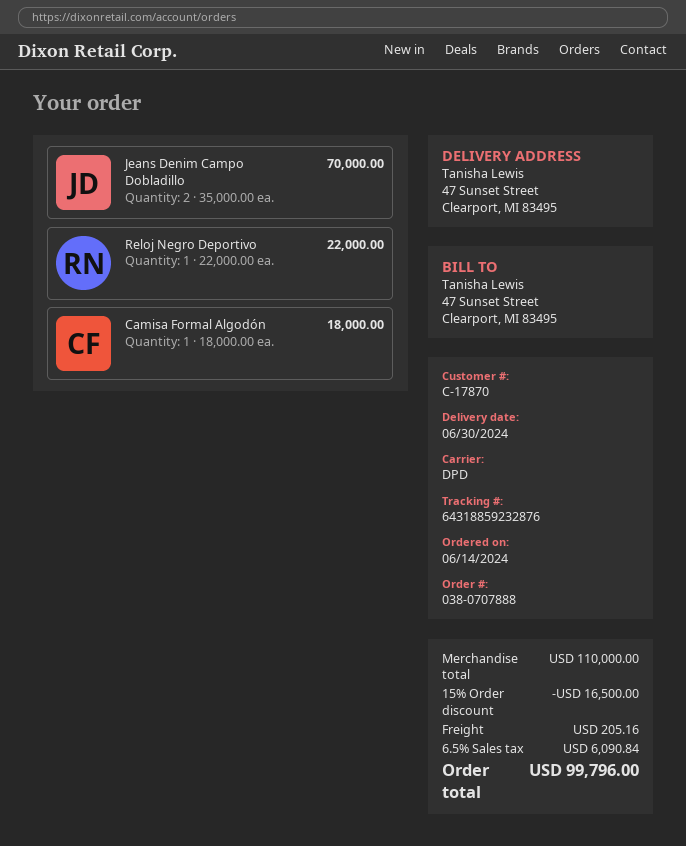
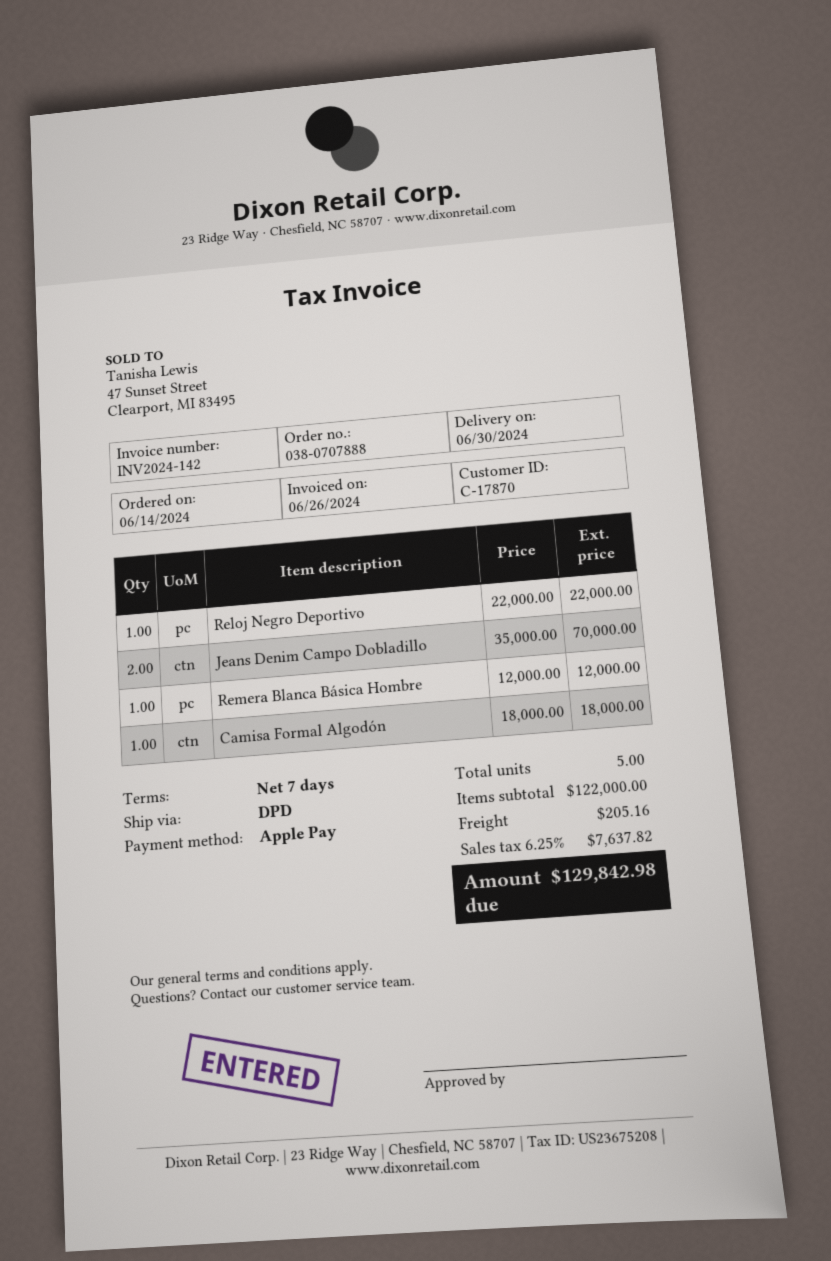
Remera Blanca Básica Hombre: none -> 1 x 12000.00 = 12000.00
subtotal: 110000.00 -> 122000.00
discount: 15% = 16500.00 -> none
tax: 6.5% = 6090.84 -> 6.25% = 7637.82
total: 99796.00 -> 129842.98

